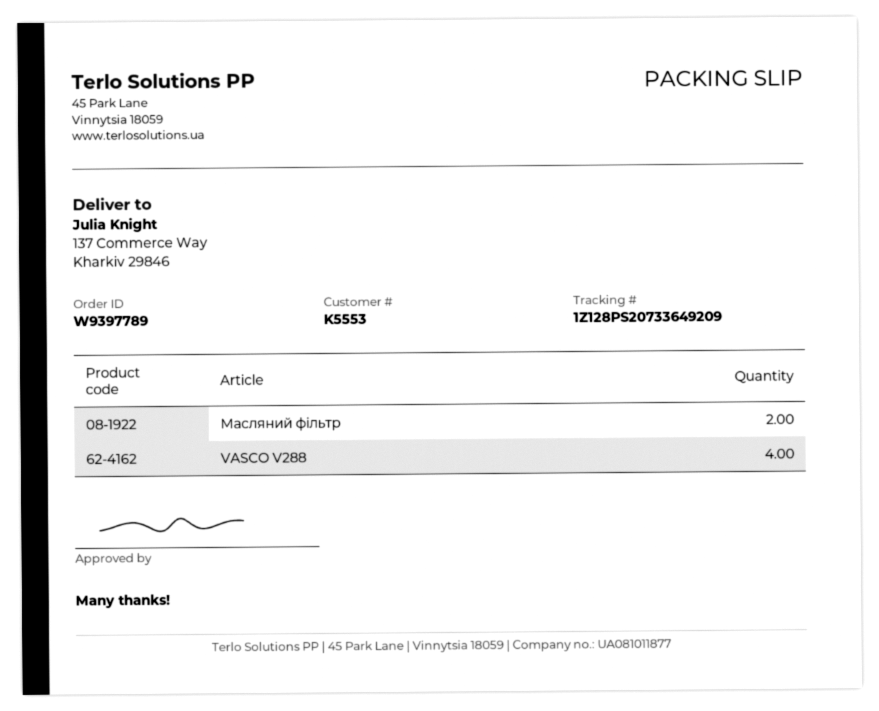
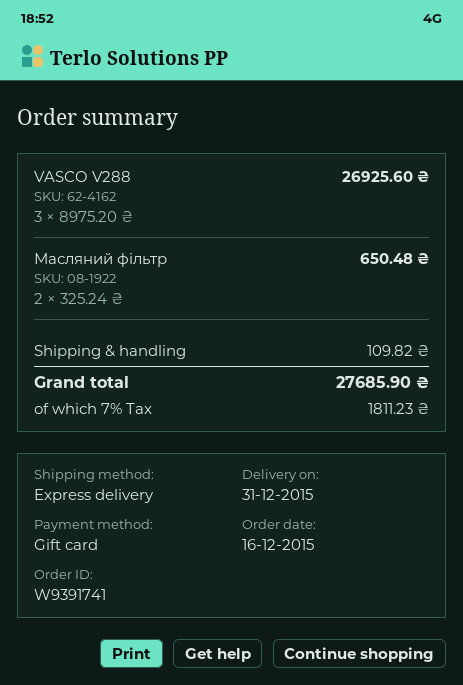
order number: W9397789 -> W9391741
VASCO V288: 4 -> 3

